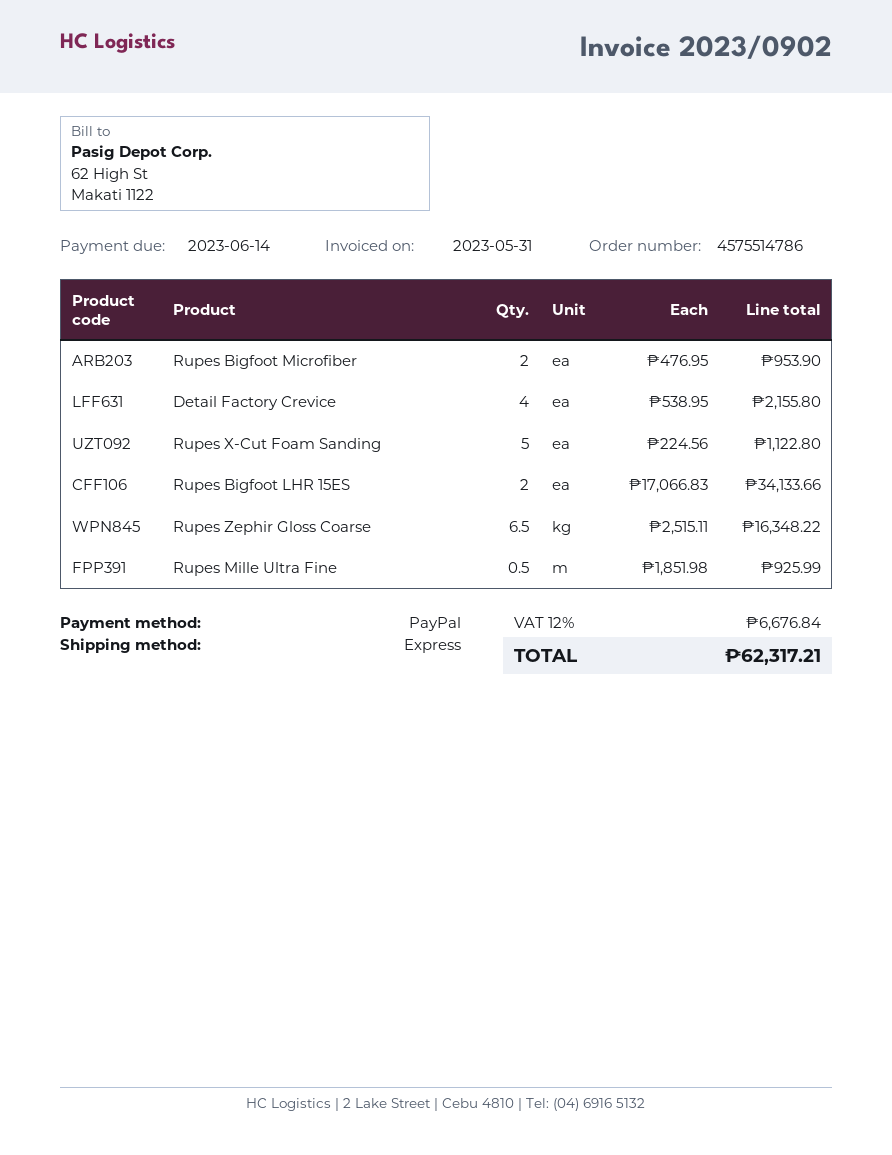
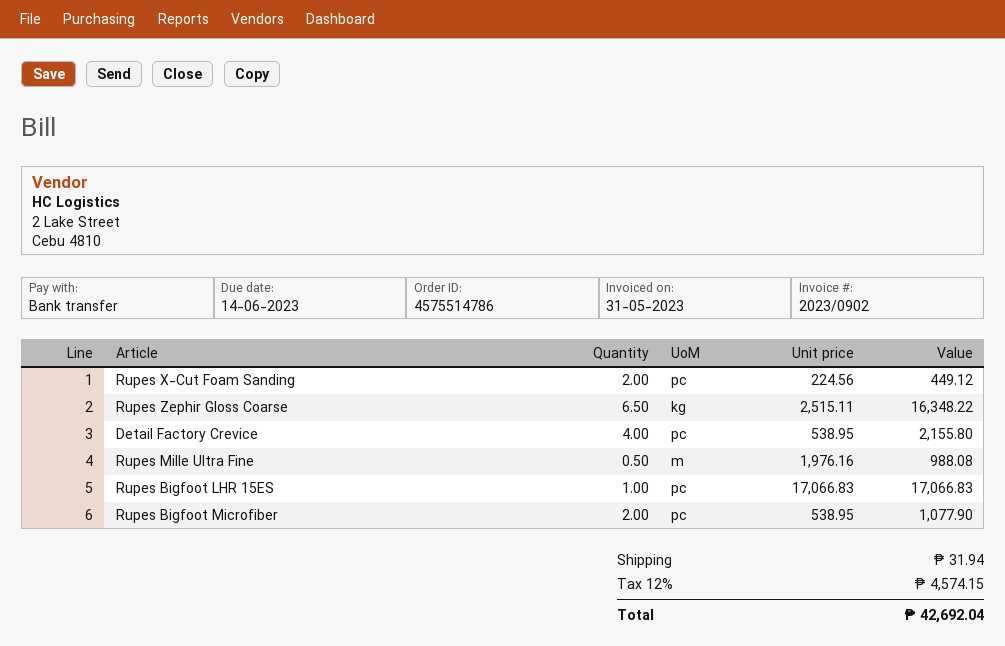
payment method: PayPal -> bank transfer
Rupes Bigfoot Microfiber: 2 x 476.95 = 953.90 -> 2 x 538.95 = 1077.90
Rupes X-Cut Foam Sanding: 5 x 224.56 = 1122.80 -> 2 x 224.56 = 449.12
Rupes Bigfoot LHR 15ES: 2 x 17066.83 = 34133.66 -> 1 x 17066.83 = 17066.83
Rupes Mille Ultra Fine: 0.5 x 1851.98 = 925.99 -> 0.5 x 1976.16 = 988.08
shipping: none -> 31.94
tax: 12% = 6676.84 -> 12% = 4574.15
total: 62317.21 -> 42692.04

